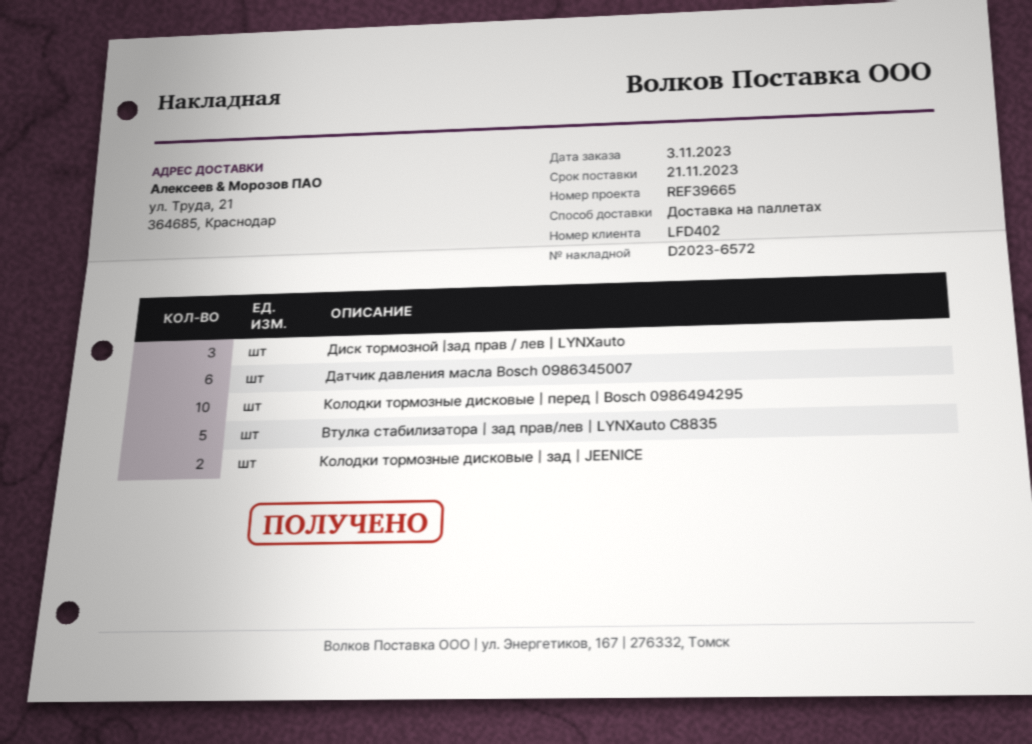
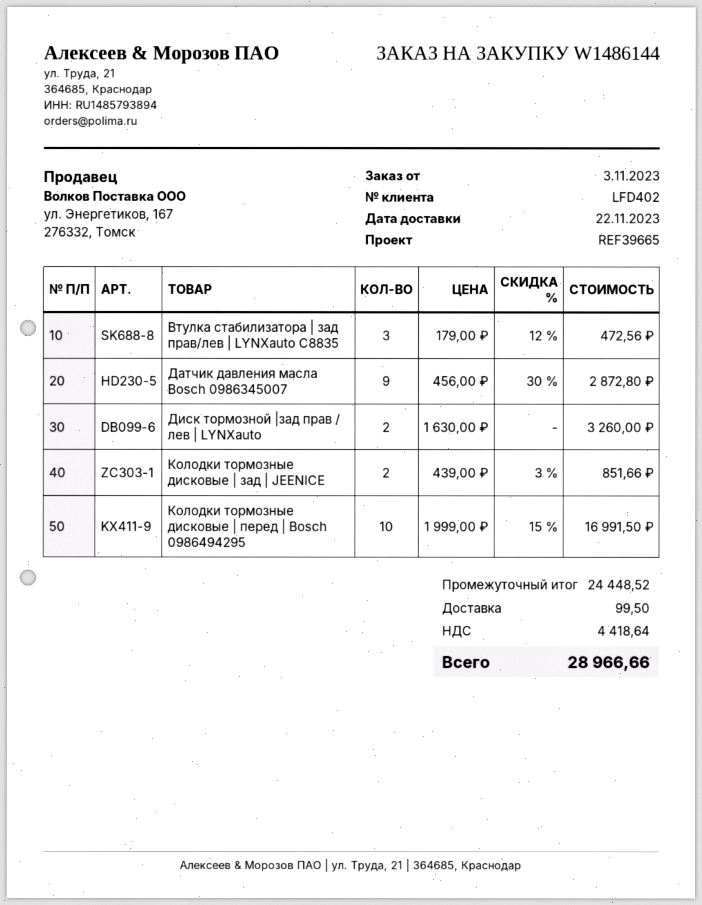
delivery date: 2023-11-21 -> 2023-11-22
Диск тормозной |зад прав / лев | LYNXauto: 3 -> 2
Датчик давления масла Bosch 0986345007: 6 -> 9
Втулка стабилизатора | зад прав/лев | LYNXauto C8835: 5 -> 3

